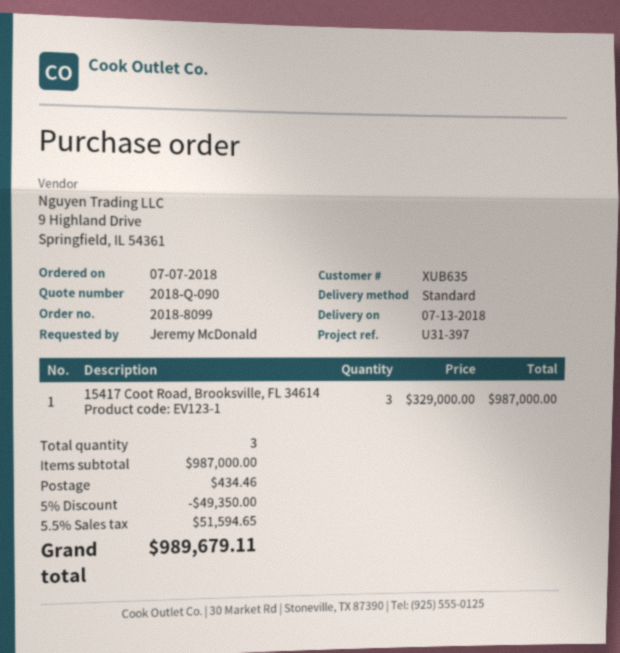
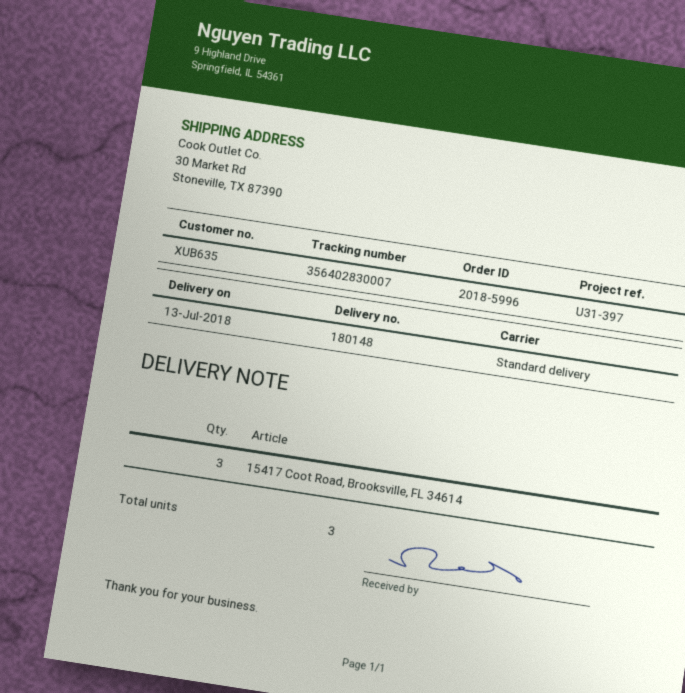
order number: 2018-8099 -> 2018-5996

